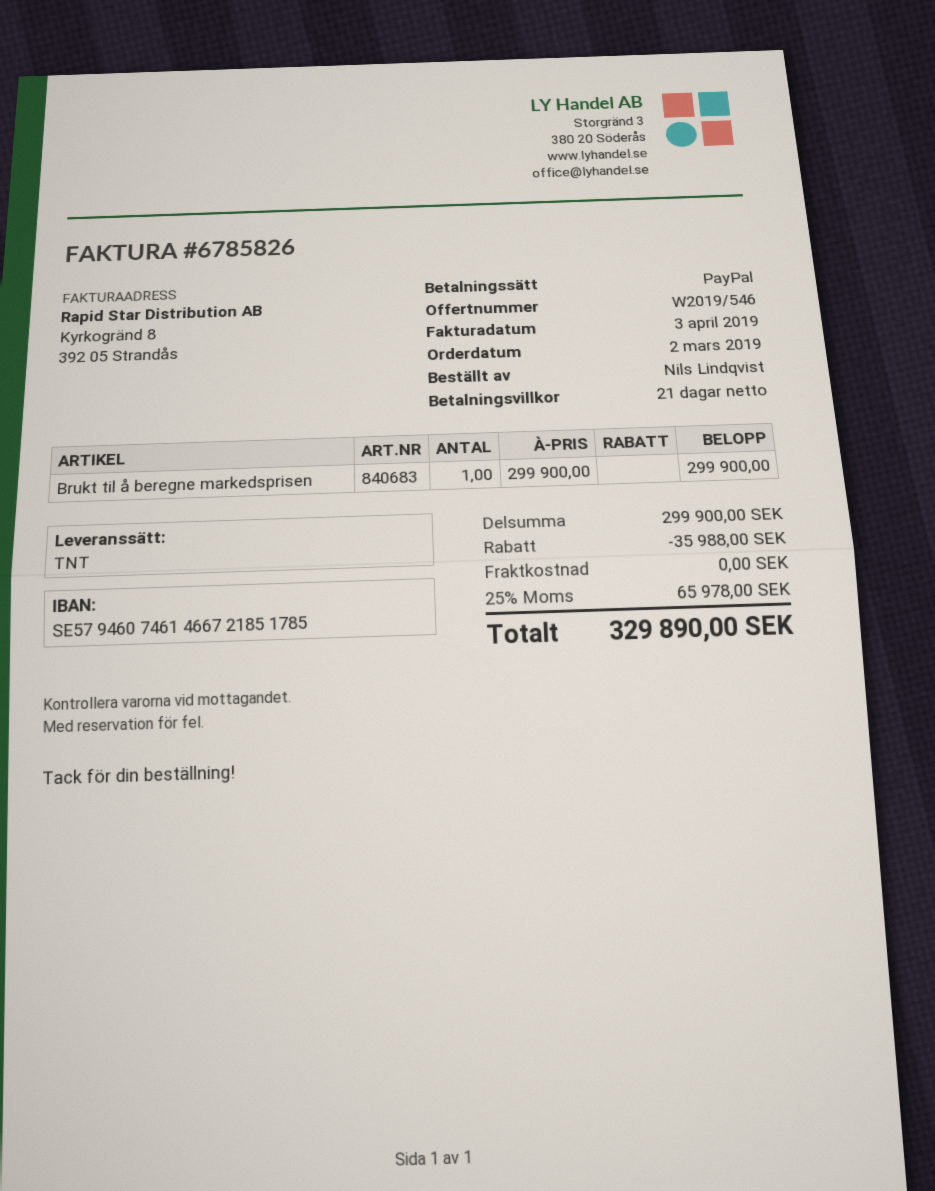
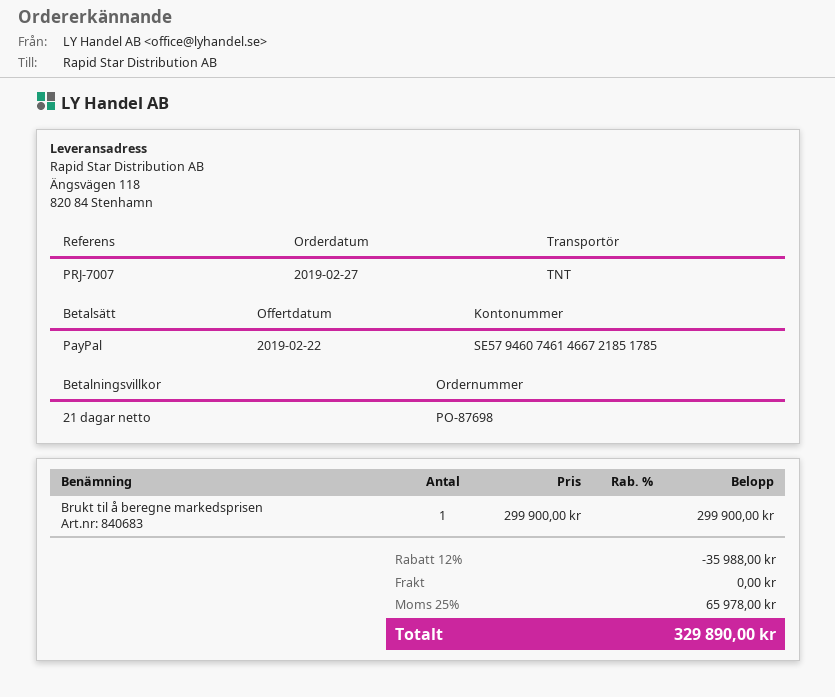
order date: 2019-03-02 -> 2019-02-27

